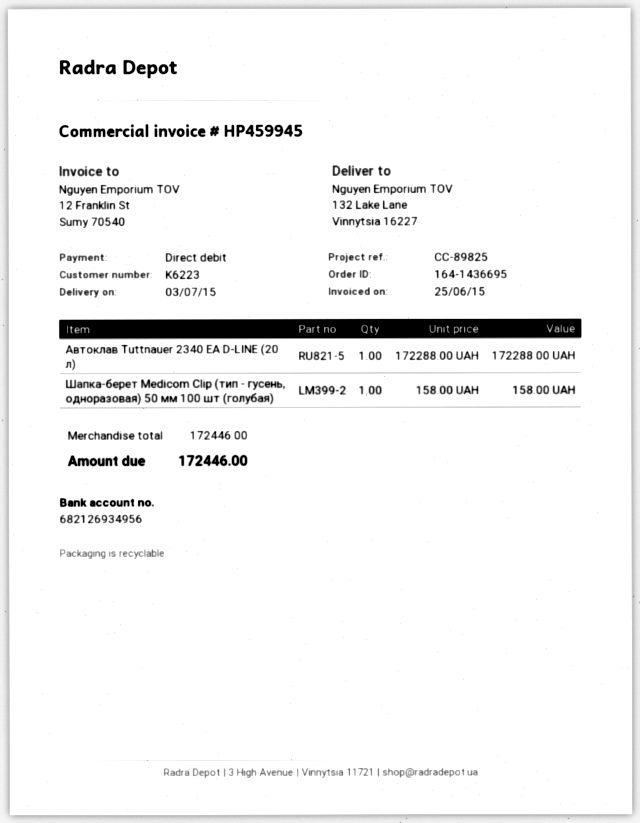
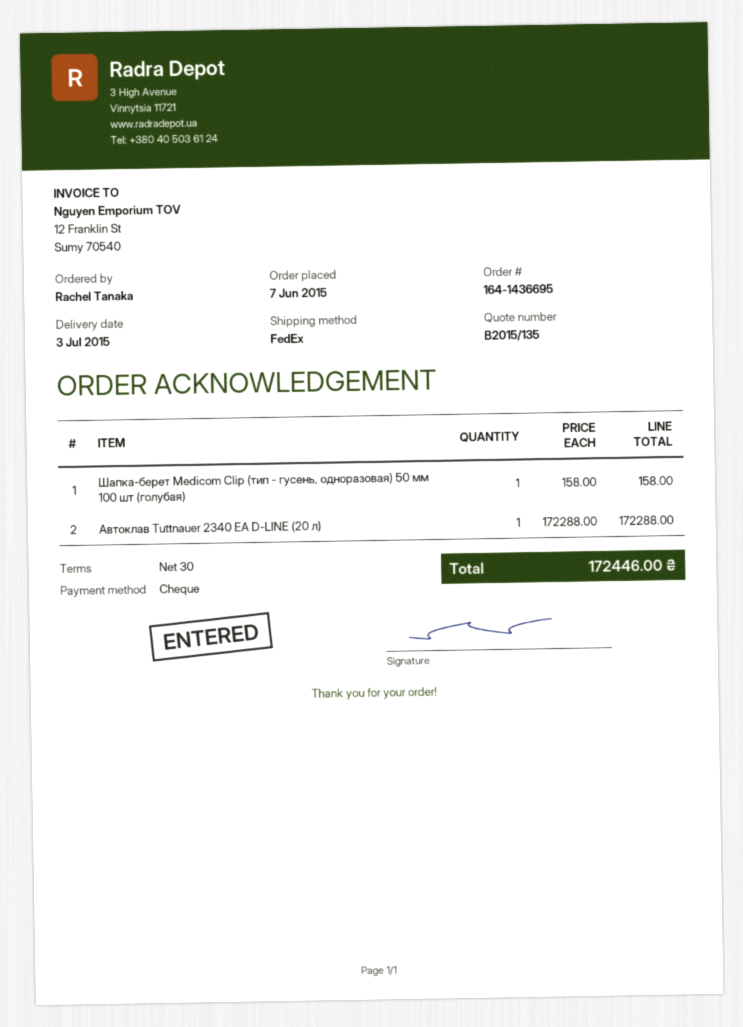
payment method: direct debit -> cheque

